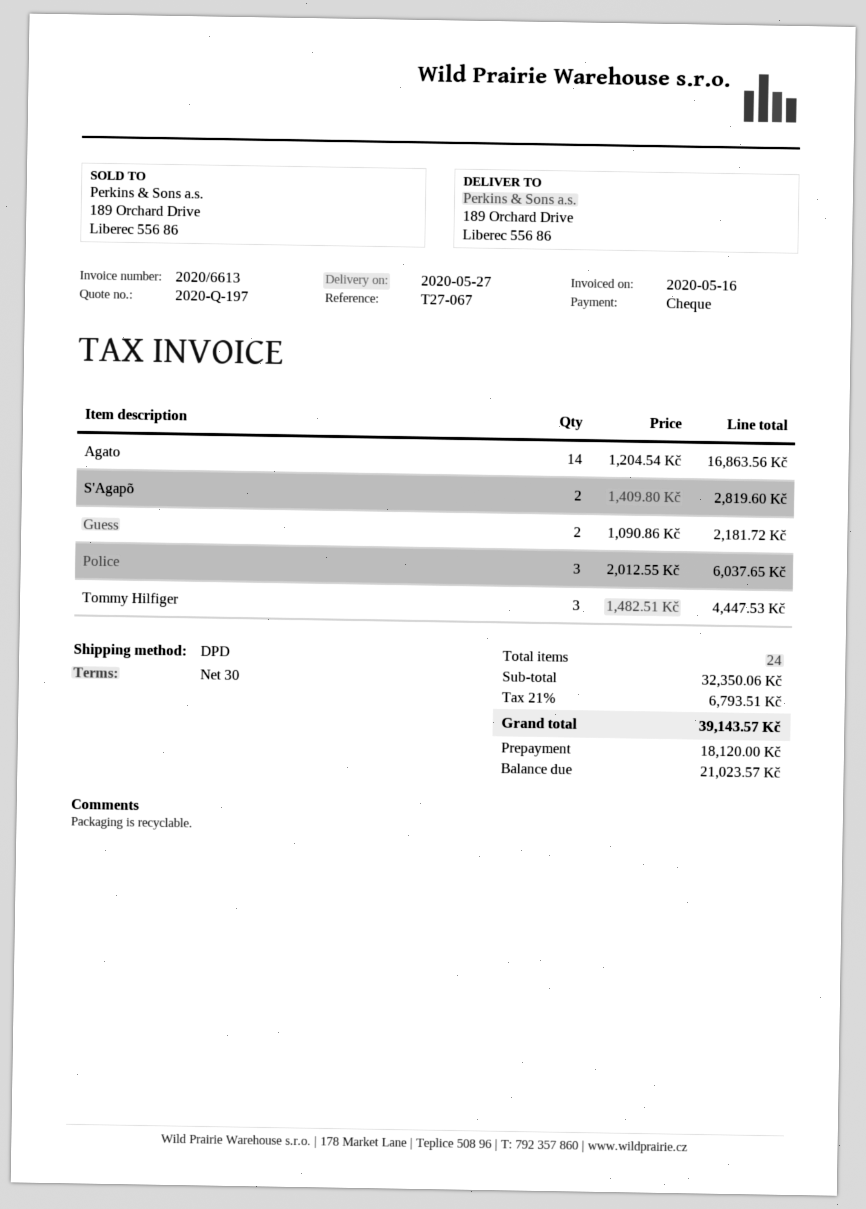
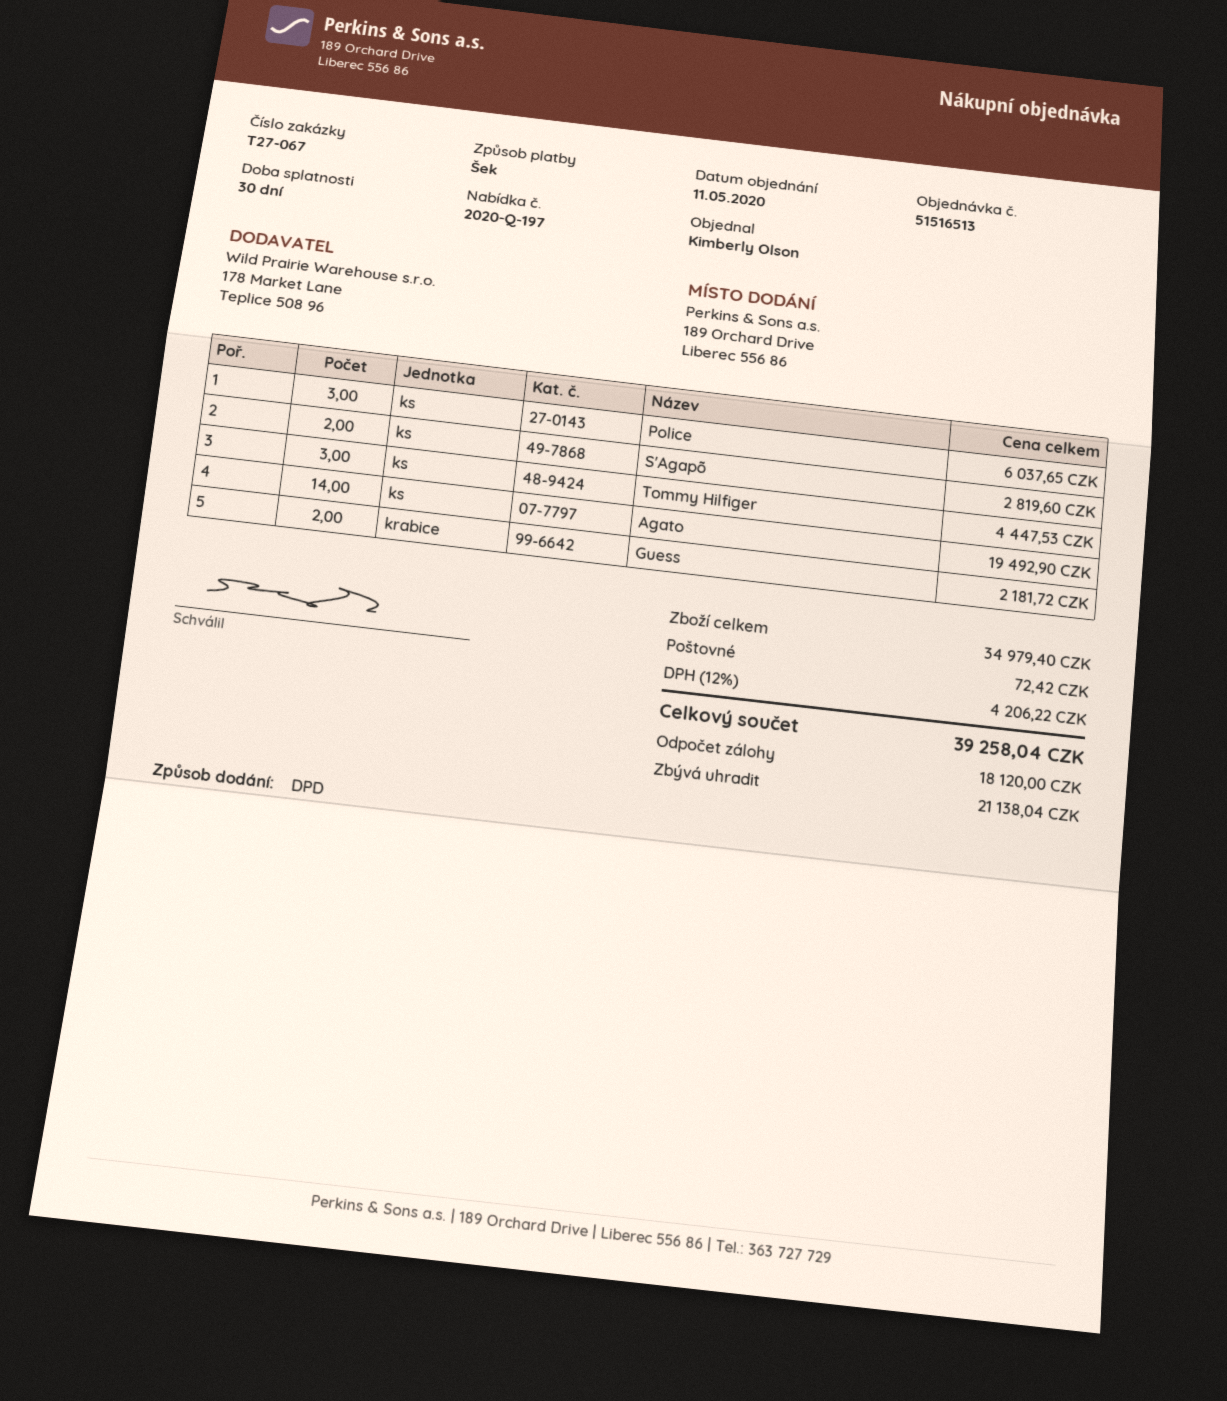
Agato: 14 for 16863.56 -> 14 for 19492.90
subtotal: 32350.06 -> 34979.40
shipping: none -> 72.42
tax: 21% = 6793.51 -> 12% = 4206.22
total: 39143.57 -> 39258.04
balance: 21023.57 -> 21138.04

